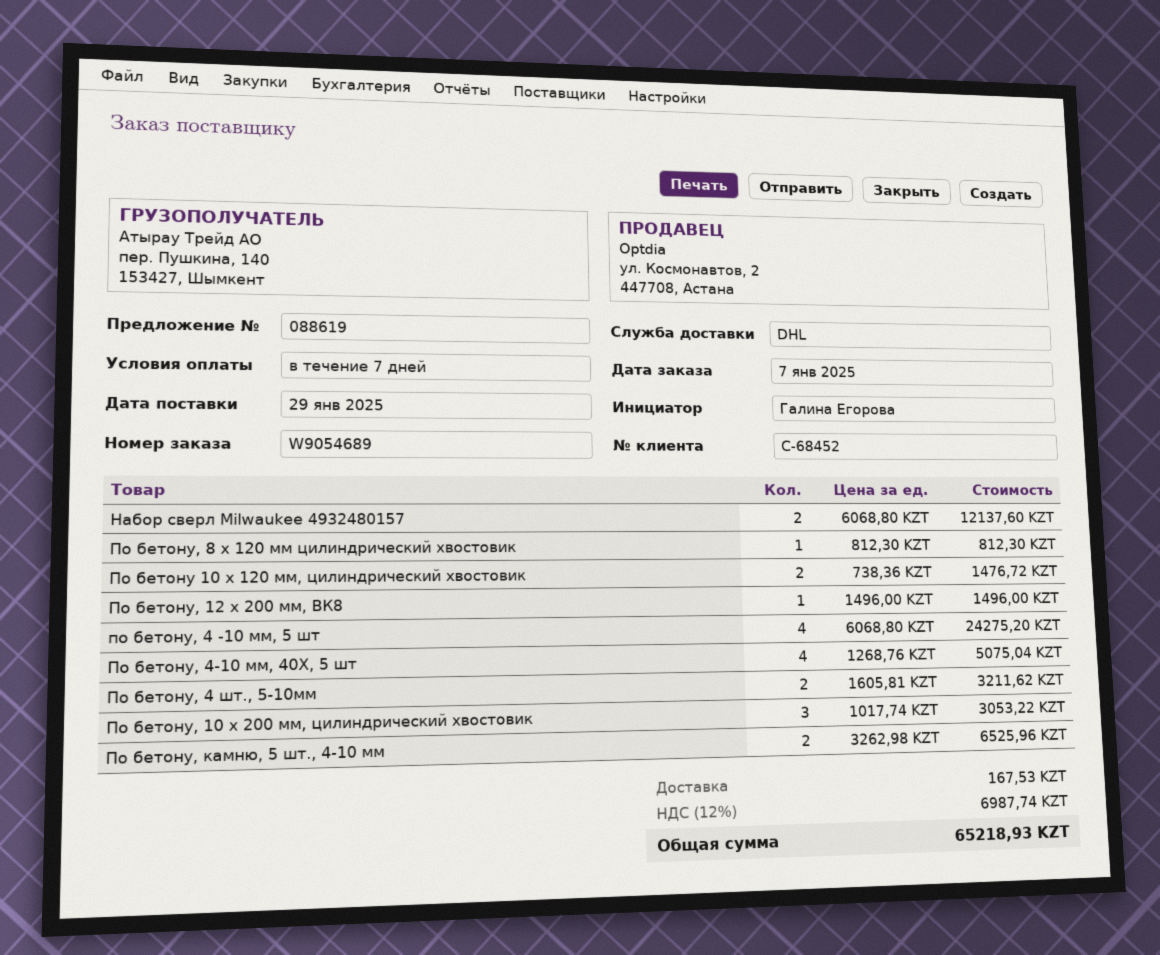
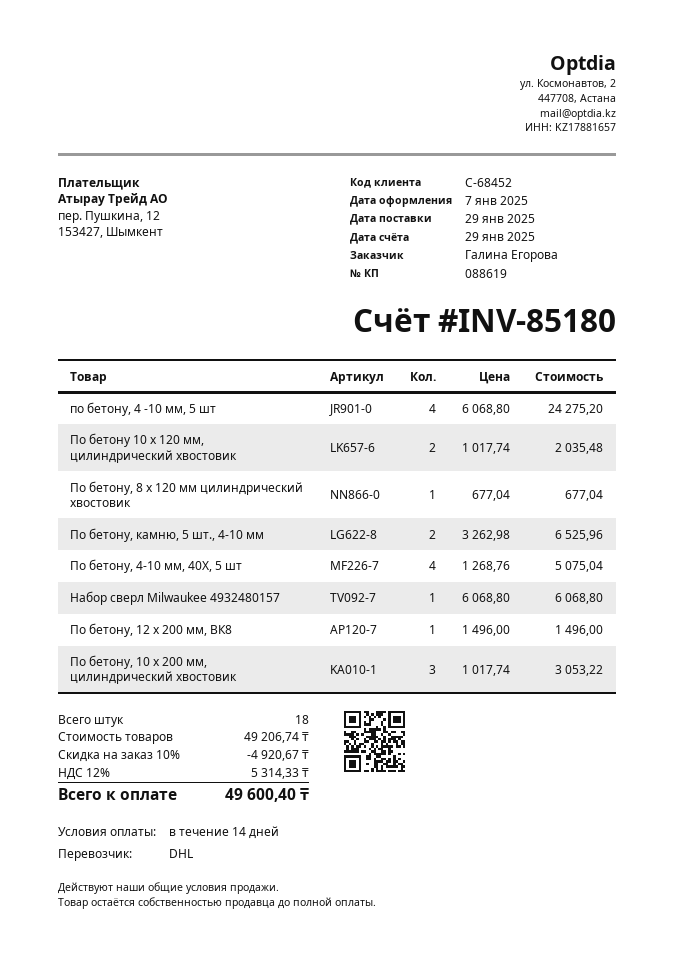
payment terms: 7 days -> 14 days
Набор сверл Milwaukee 4932480157: 2 x 6068.80 = 12137.60 -> 1 x 6068.80 = 6068.80
По бетону, 8 х 120 мм цилиндрический хвостовик: 1 x 812.30 = 812.30 -> 1 x 677.04 = 677.04
По бетону 10 х 120 мм, цилиндрический хвостовик: 2 x 738.36 = 1476.72 -> 2 x 1017.74 = 2035.48
По бетону, 4 шт., 5-10мм: 2 x 1605.81 = 3211.62 -> none
discount: none -> 10% = 4920.67
shipping: 167.53 -> none
tax: 12% = 6987.74 -> 12% = 5314.33
total: 65218.93 -> 49600.40

